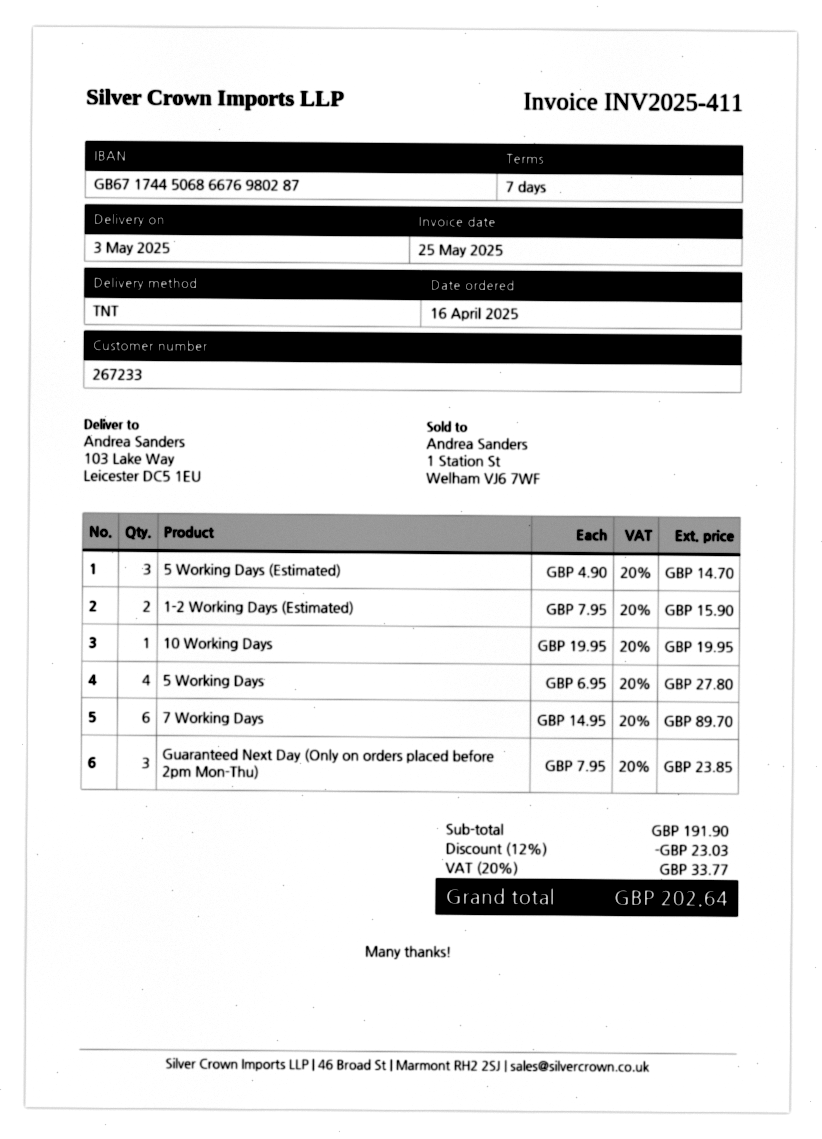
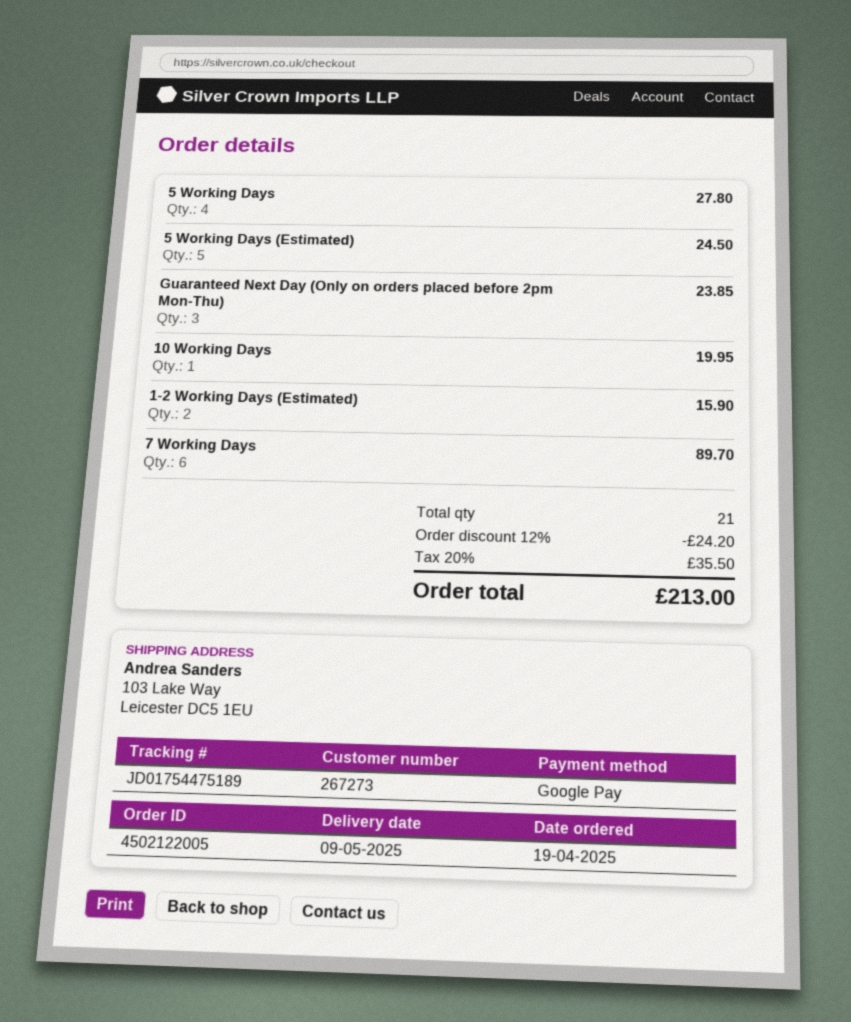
order date: 2025-04-16 -> 2025-04-19
delivery date: 2025-05-03 -> 2025-05-09
customer number: 267233 -> 267273
5 Working Days (Estimated): 3 for 14.70 -> 5 for 24.50
discount: 12% = 23.03 -> 12% = 24.20
tax: 20% = 33.77 -> 20% = 35.50
total: 202.64 -> 213.00

